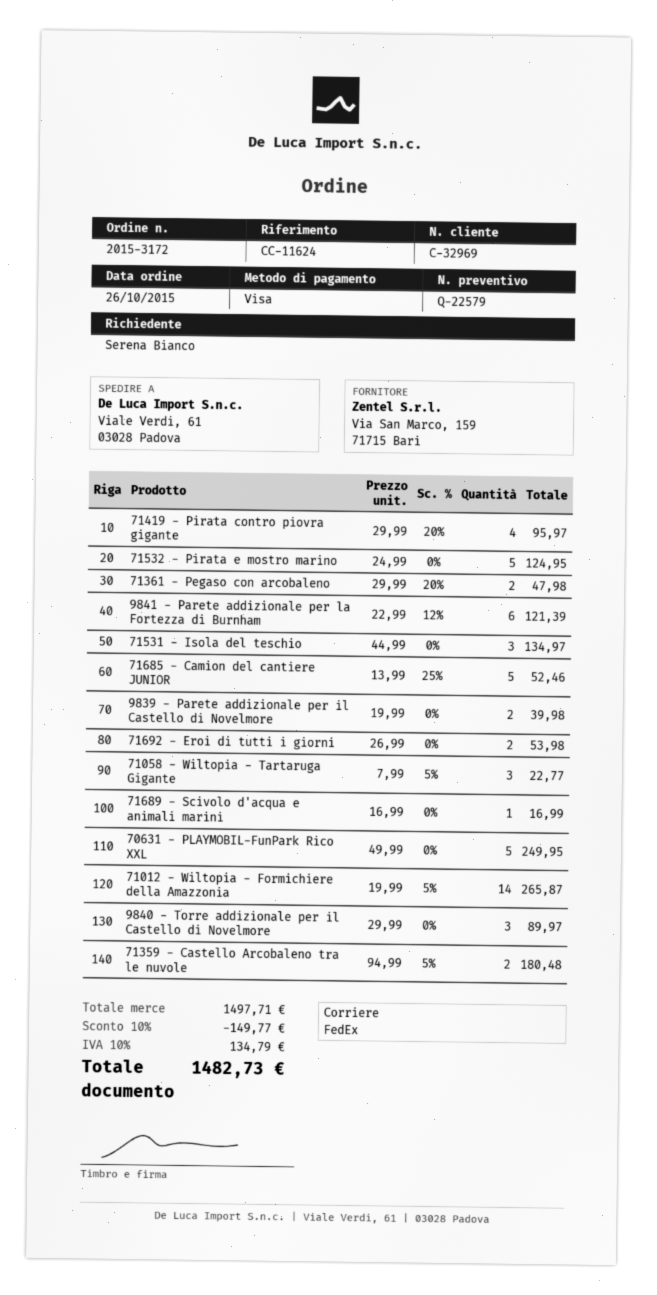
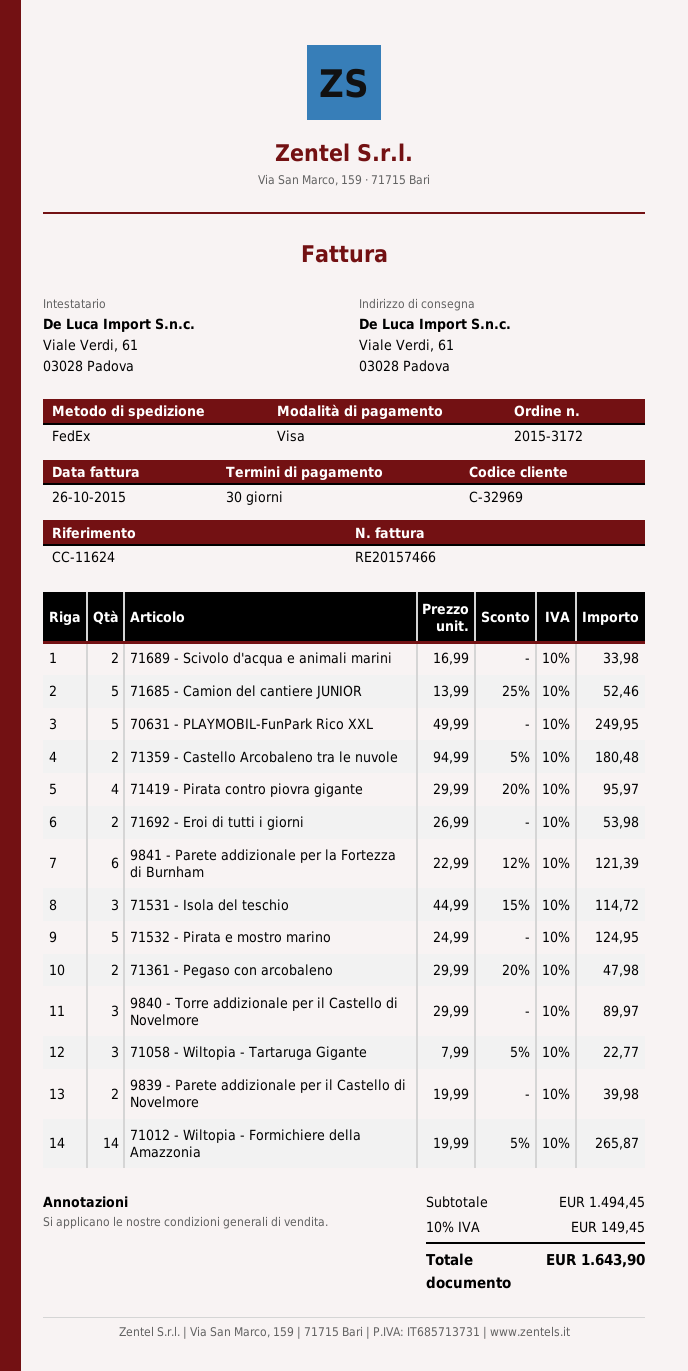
71531 - Isola del teschio: 3 x 44.99 = 134.97 -> 3 x 44.99 - 15% = 114.72
71689 - Scivolo d'acqua e animali marini: 1 x 16.99 = 16.99 -> 2 x 16.99 = 33.98
subtotal: 1497.71 -> 1494.45
discount: 10% = 149.77 -> none
tax: 10% = 134.79 -> 10% = 149.45
total: 1482.73 -> 1643.90

